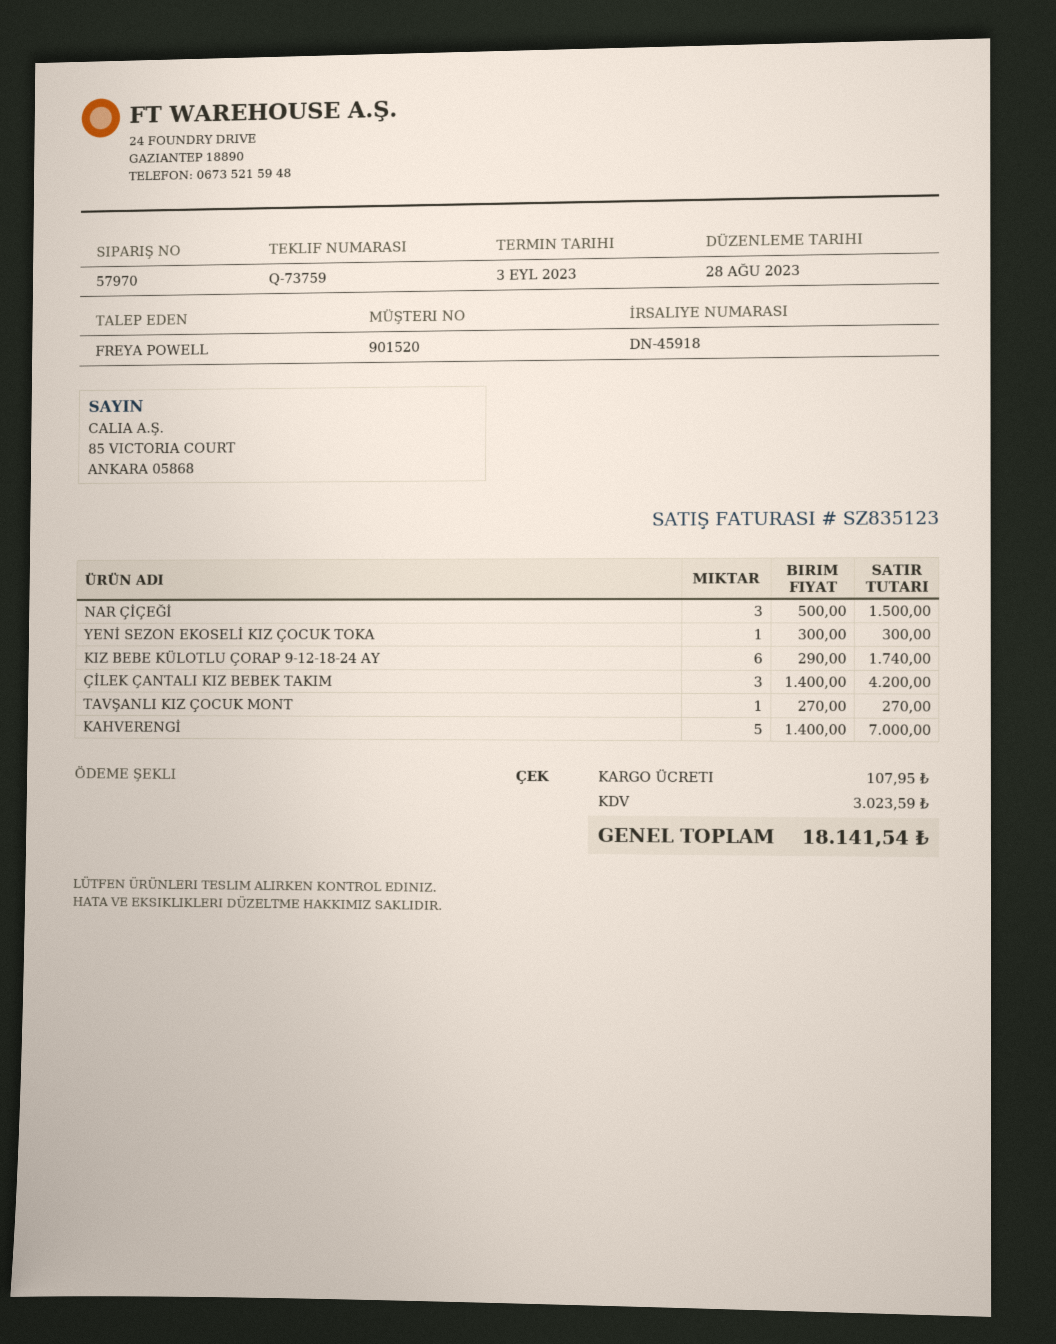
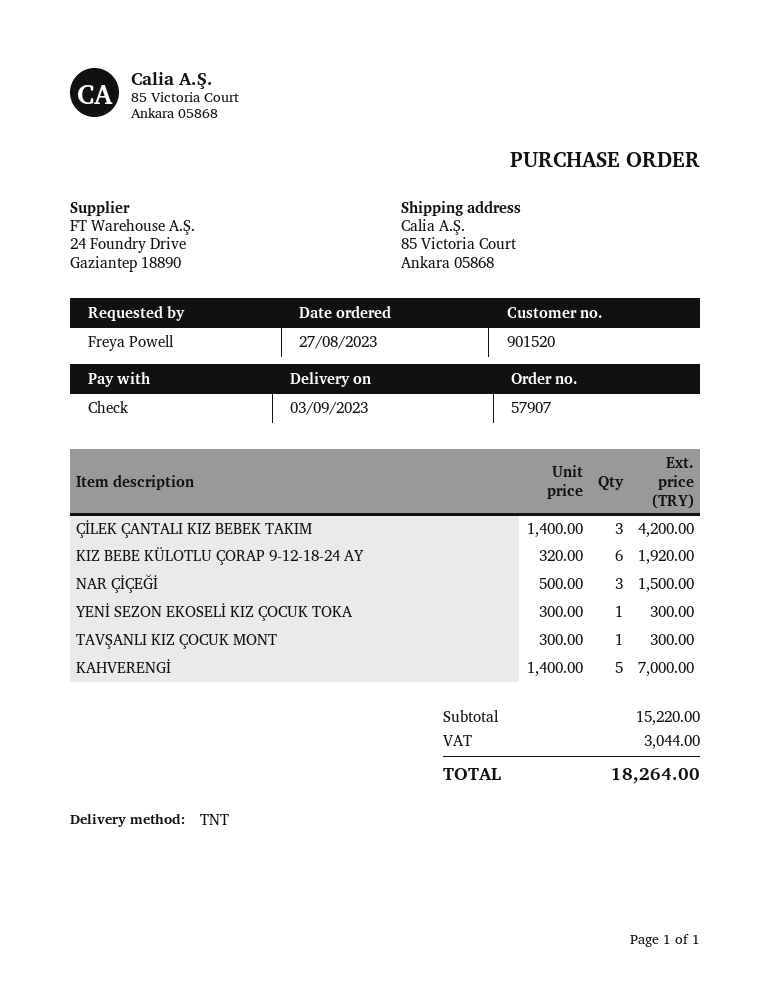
order number: 57970 -> 57907
KIZ BEBE KÜLOTLU ÇORAP 9-12-18-24 AY: 6 x 290.00 = 1740.00 -> 6 x 320.00 = 1920.00
TAVŞANLI KIZ ÇOCUK MONT: 1 x 270.00 = 270.00 -> 1 x 300.00 = 300.00
shipping: 107.95 -> none
tax: 3023.59 -> 3044.00
total: 18141.54 -> 18264.00

